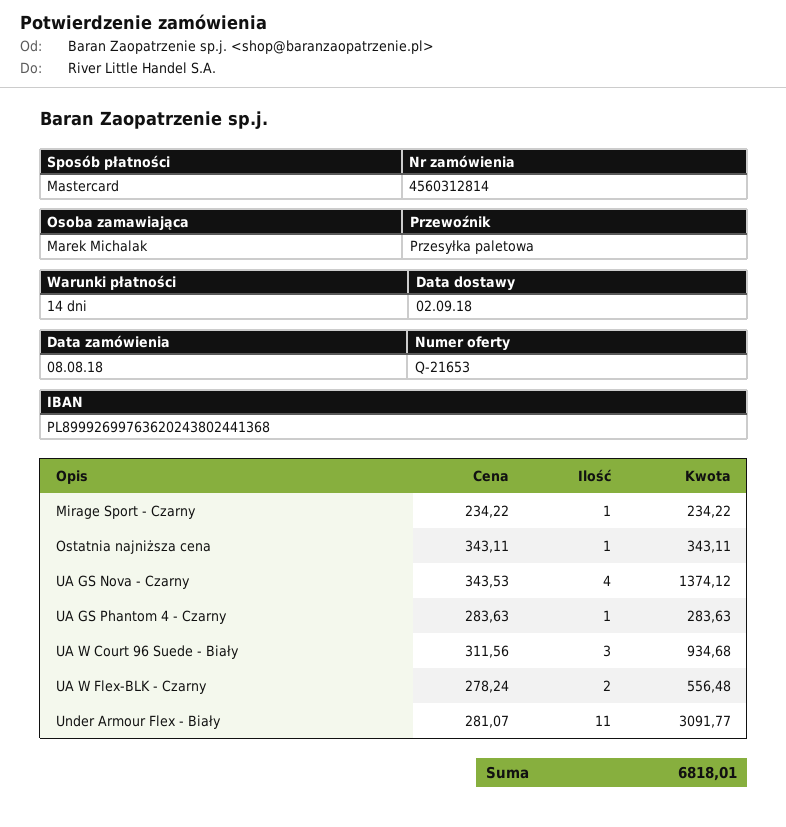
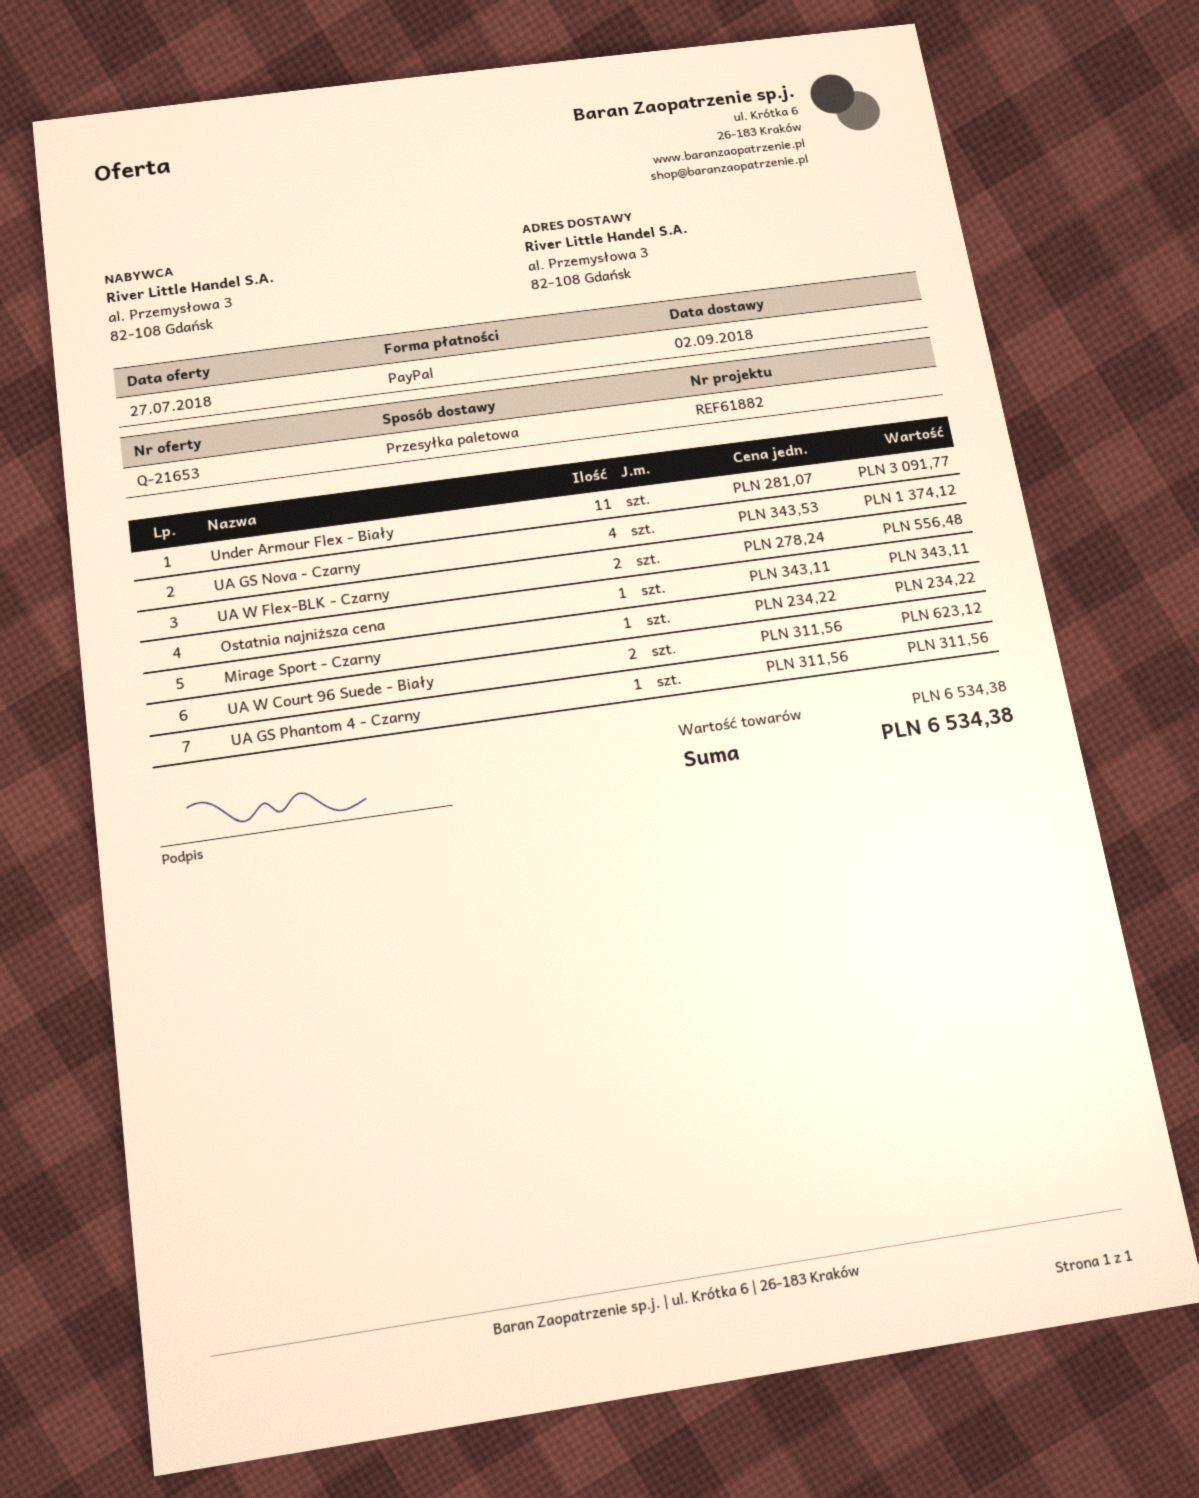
payment method: Mastercard -> PayPal
UA GS Phantom 4 - Czarny: 1 x 283.63 = 283.63 -> 1 x 311.56 = 311.56
UA W Court 96 Suede - Biały: 3 x 311.56 = 934.68 -> 2 x 311.56 = 623.12
total: 6818.01 -> 6534.38

